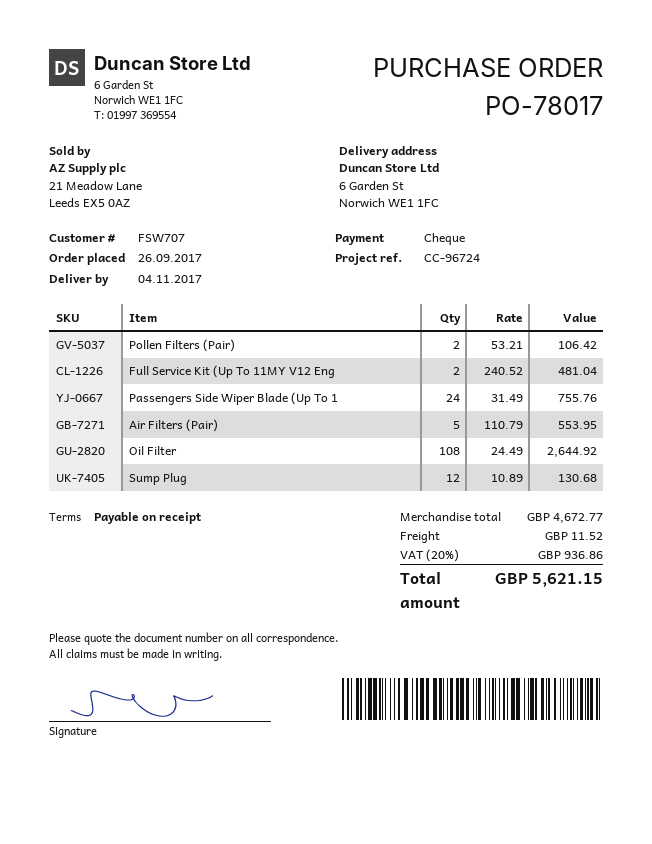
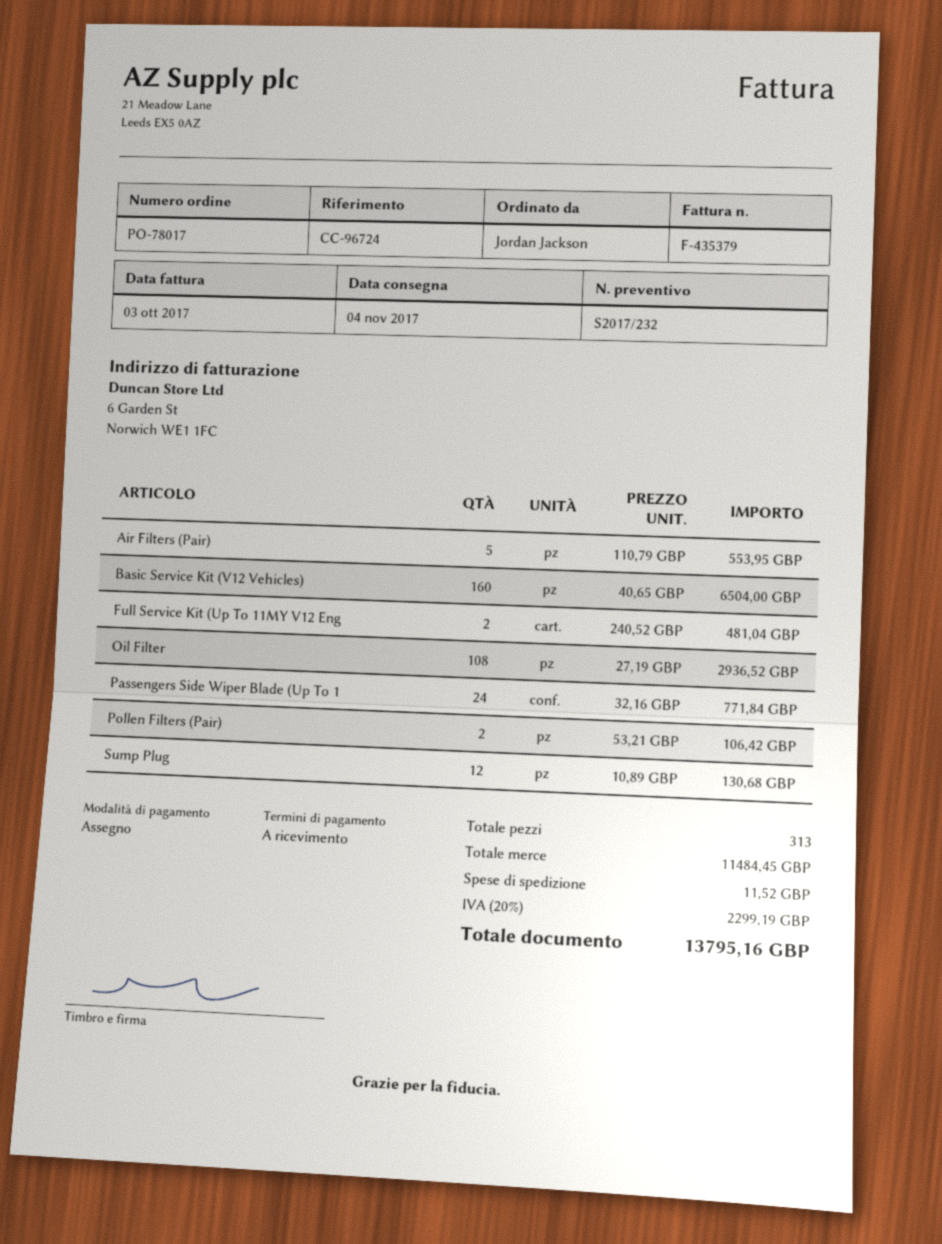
Passengers Side Wiper Blade (Up To 1: 24 x 31.49 = 755.76 -> 24 x 32.16 = 771.84
Oil Filter: 108 x 24.49 = 2644.92 -> 108 x 27.19 = 2936.52
Basic Service Kit (V12 Vehicles): none -> 160 x 40.65 = 6504.00
subtotal: 4672.77 -> 11484.45
tax: 20% = 936.86 -> 20% = 2299.19
total: 5621.15 -> 13795.16

